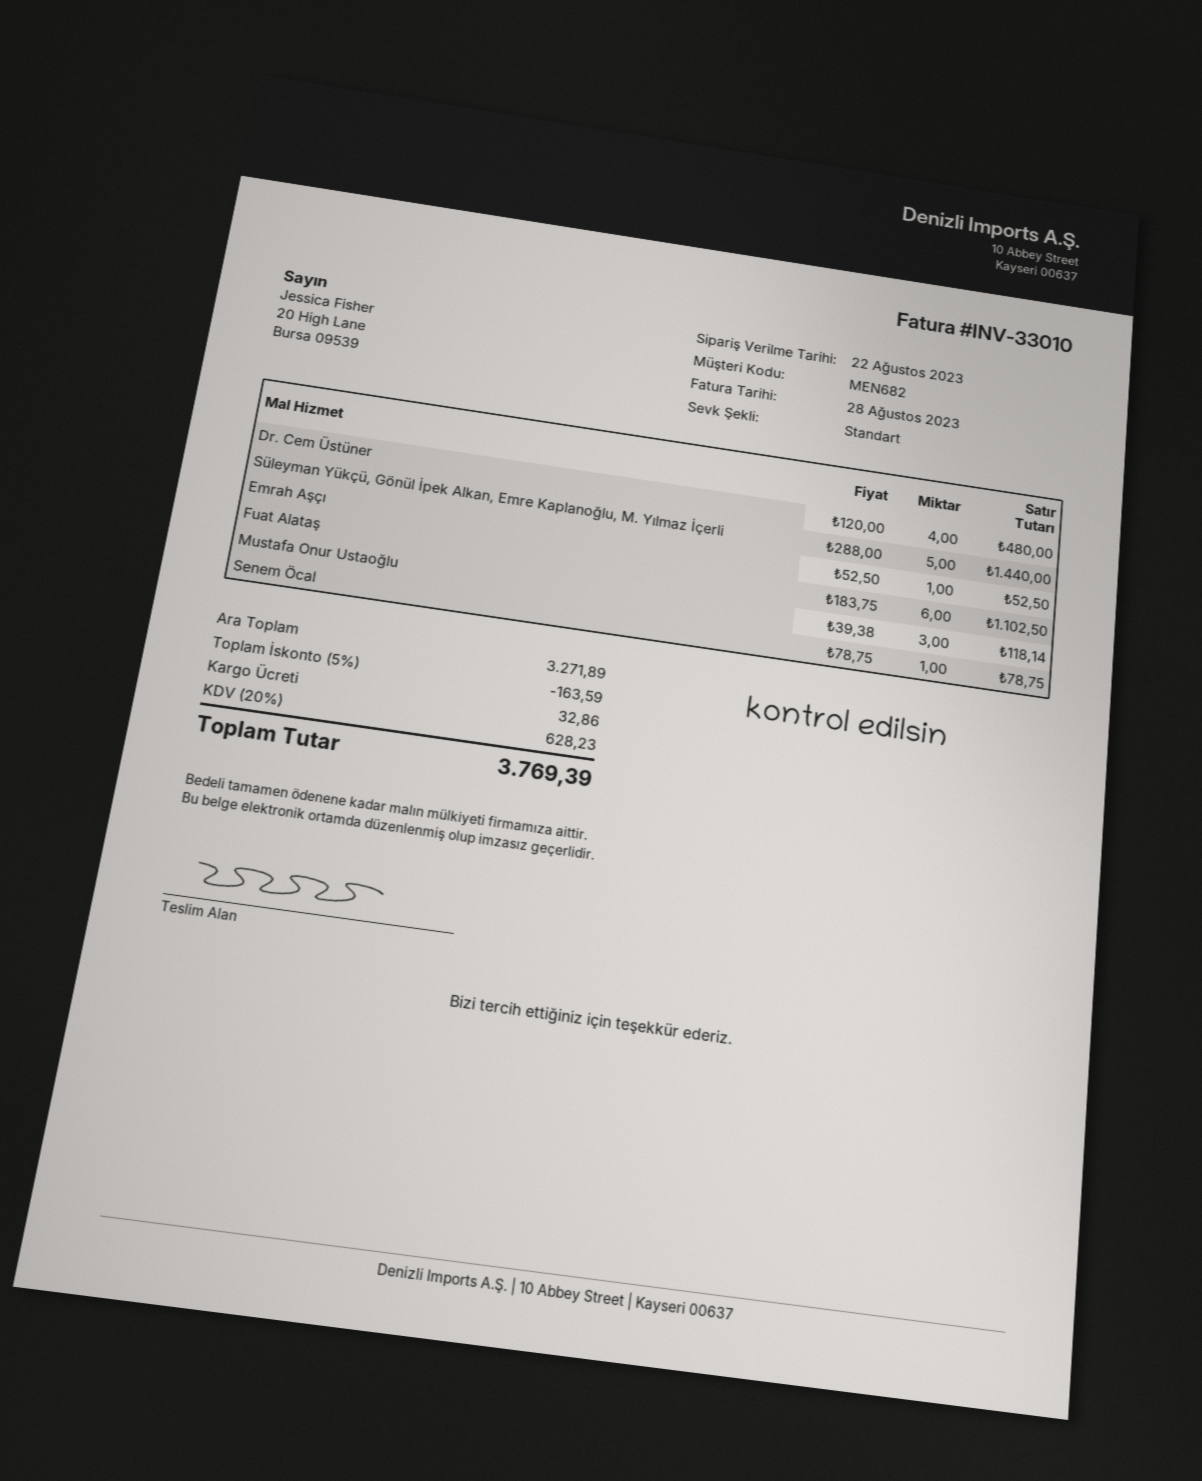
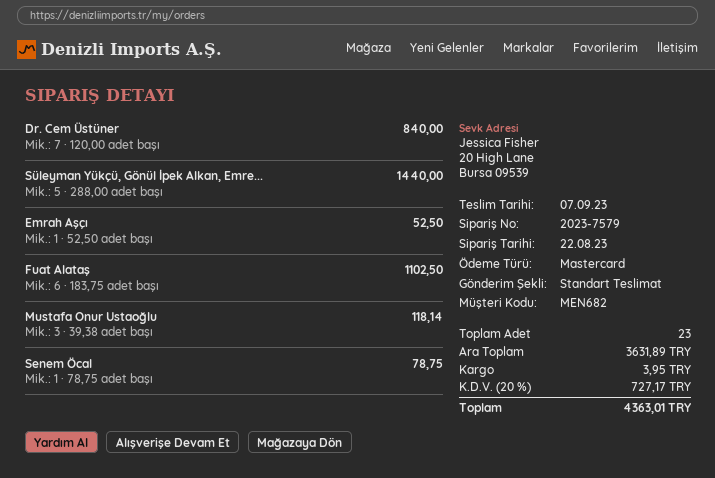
Dr. Cem Üstüner: 4 x 120.00 = 480.00 -> 7 x 120.00 = 840.00
subtotal: 3271.89 -> 3631.89
discount: 5% = 163.59 -> none
shipping: 32.86 -> 3.95
tax: 20% = 628.23 -> 20% = 727.17
total: 3769.39 -> 4363.01

